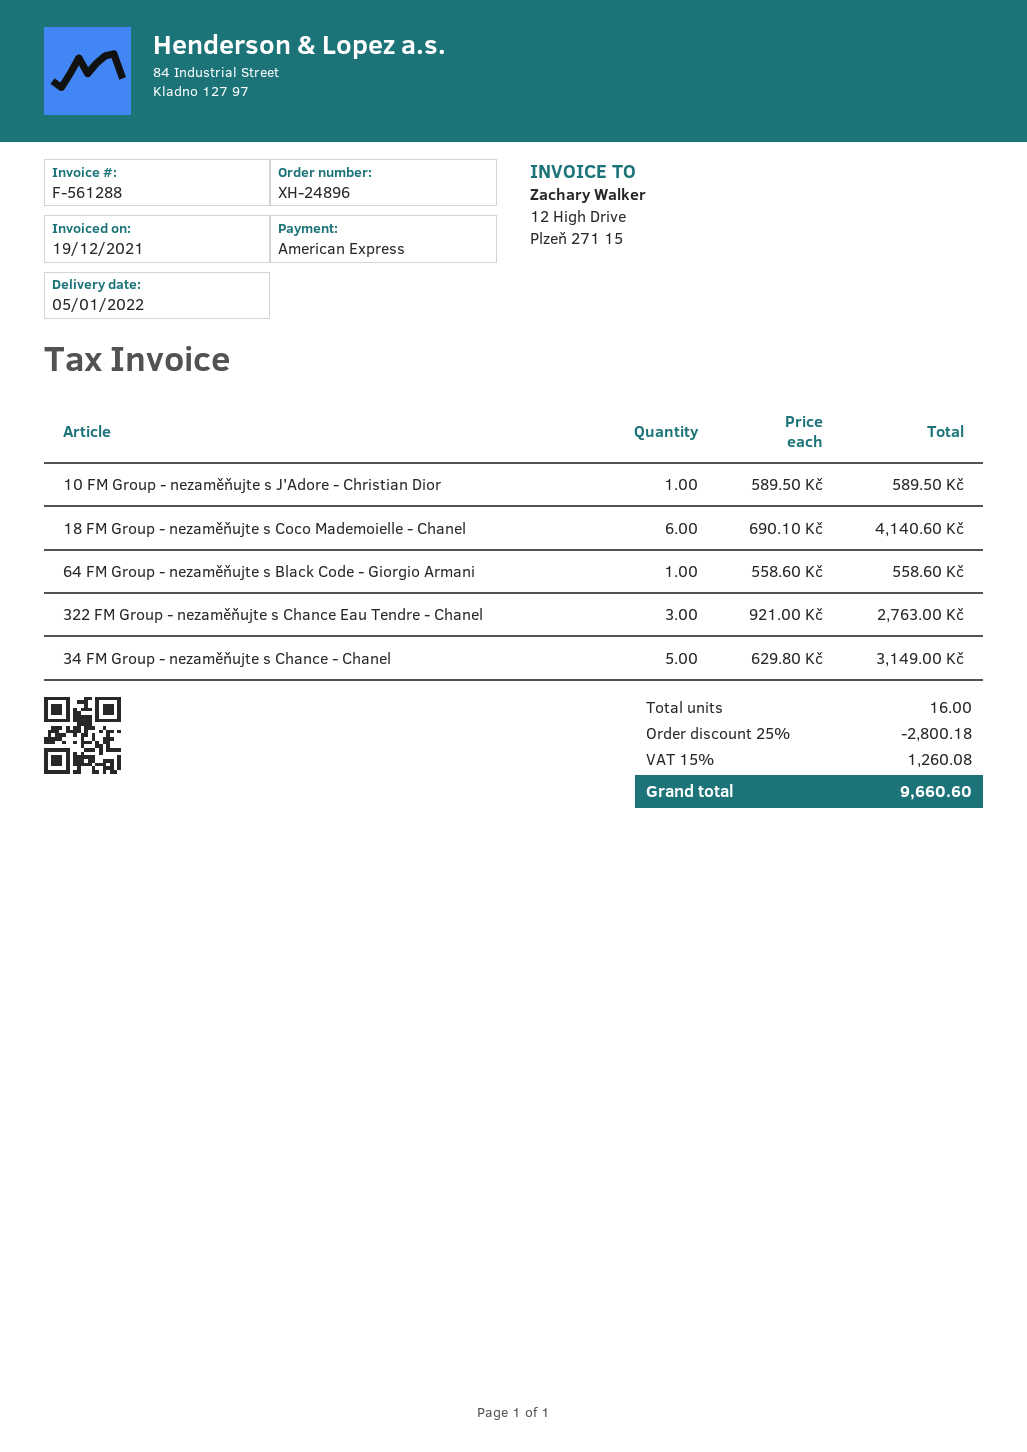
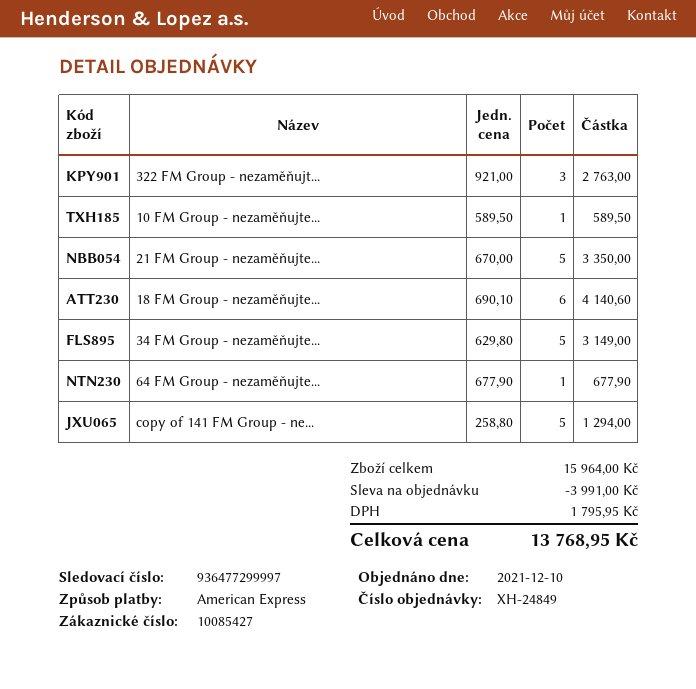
order number: XH-24896 -> XH-24849
64 FM Group - nezaměňujte s Black Code - Giorgio Armani: 1 x 558.60 = 558.60 -> 1 x 677.90 = 677.90
21 FM Group - nezaměňujte...: none -> 5 x 670.00 = 3350.00
copy of 141 FM Group - ne...: none -> 5 x 258.80 = 1294.00
discount: 2800.18 -> 3991.00
tax: 1260.08 -> 1795.95
total: 9660.60 -> 13768.95

